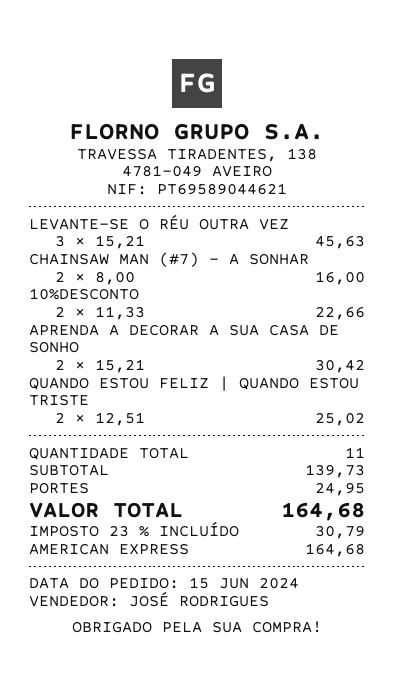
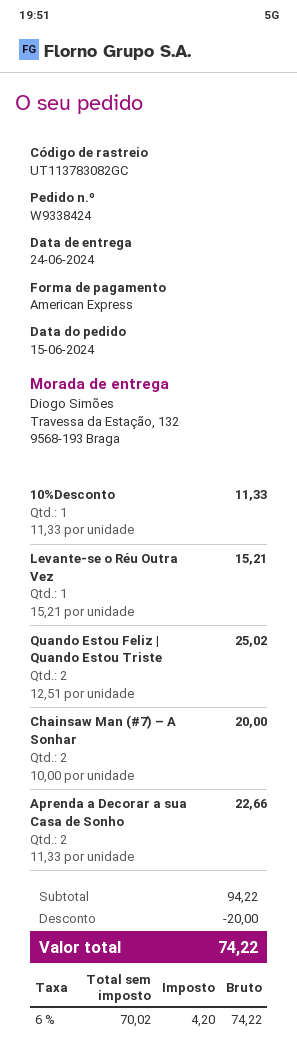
LEVANTE-SE O RÉU OUTRA VEZ: 3 x 15.21 = 45.63 -> 1 x 15.21 = 15.21
CHAINSAW MAN (#7) – A SONHAR: 2 x 8.00 = 16.00 -> 2 x 10.00 = 20.00
10%DESCONTO: 2 x 11.33 = 22.66 -> 1 x 11.33 = 11.33
APRENDA A DECORAR A SUA CASA DE SONHO: 2 x 15.21 = 30.42 -> 2 x 11.33 = 22.66
subtotal: 139.73 -> 94.22
discount: none -> 20.00
shipping: 24.95 -> none
tax: 23% = 30.79 -> 6% = 4.20
total: 164.68 -> 74.22

